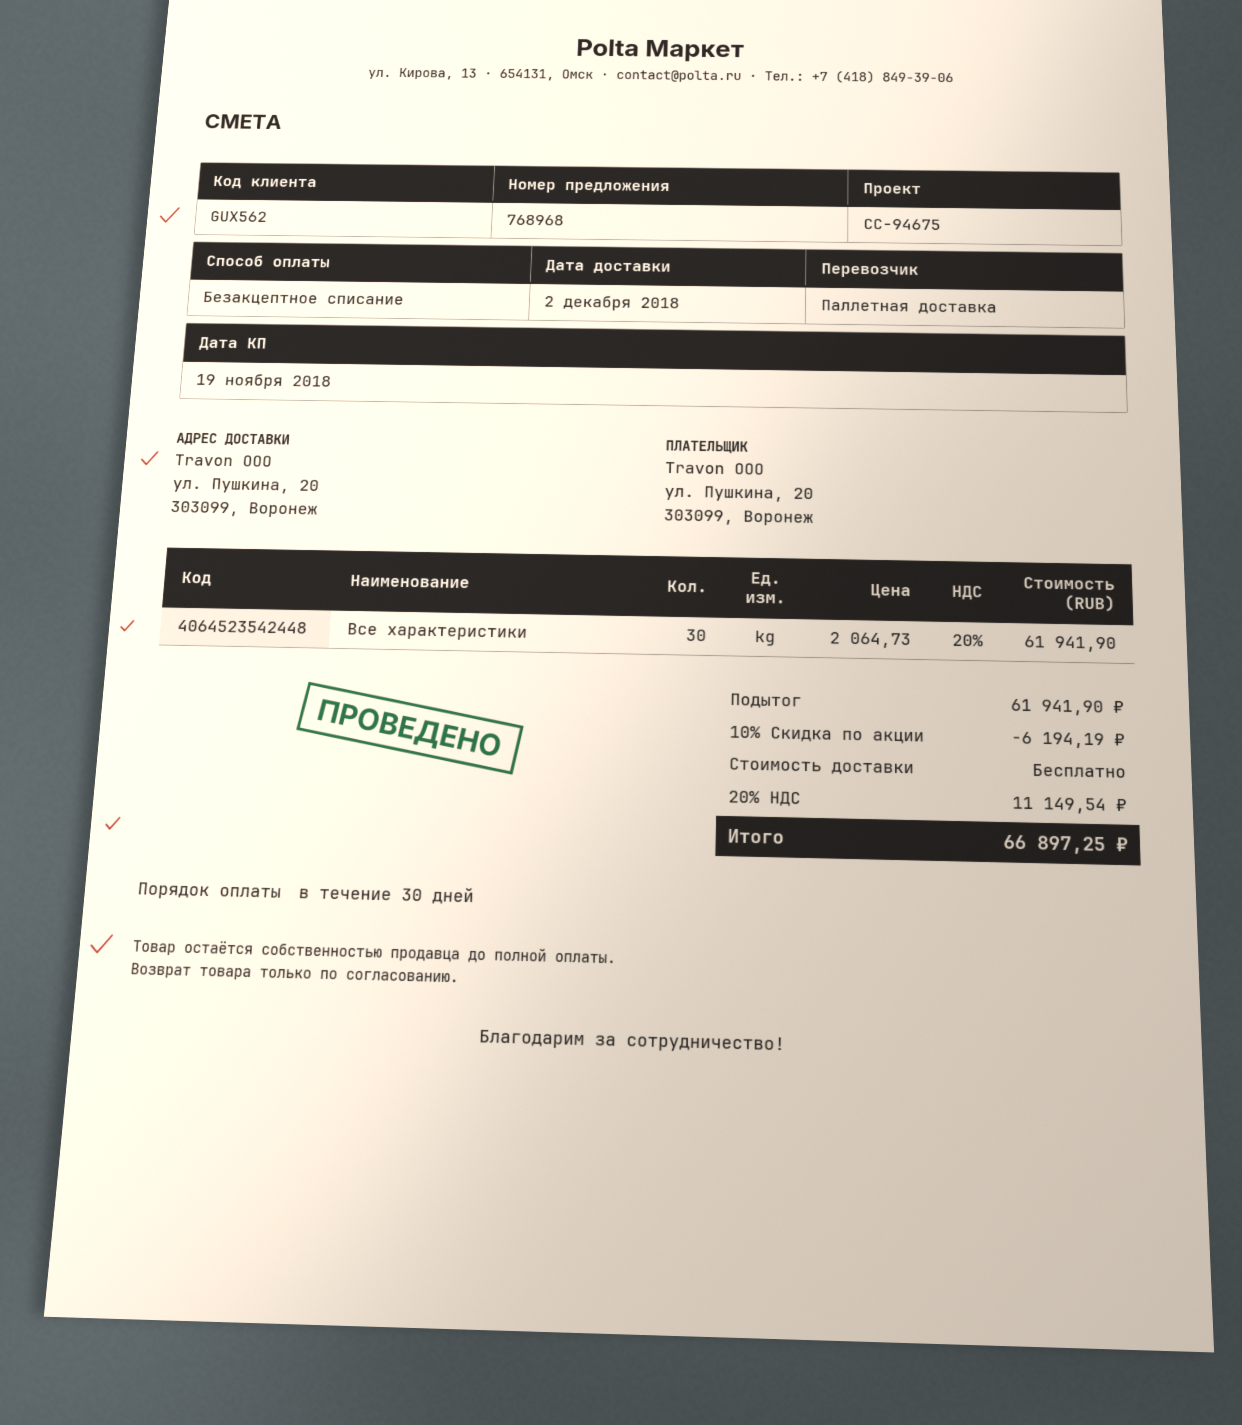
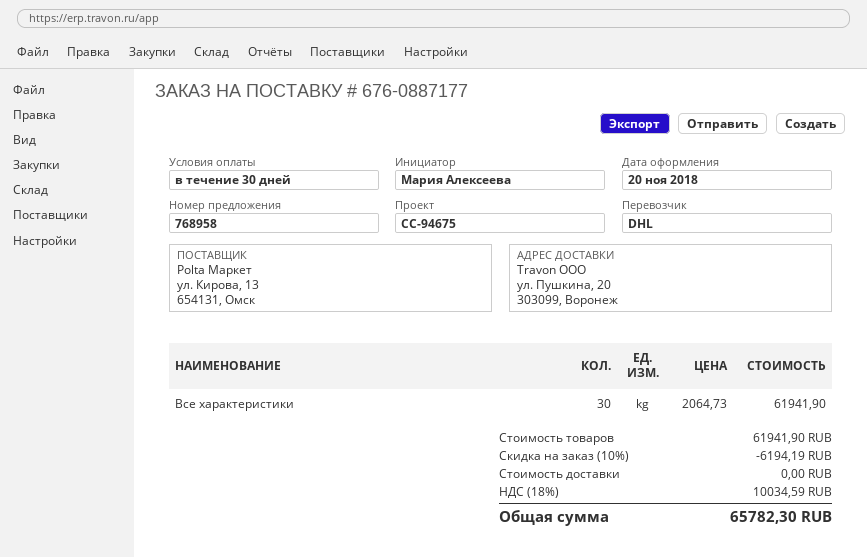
quote number: 768968 -> 768958
shipping method: pallet freight -> DHL
tax: 20% = 11149.54 -> 18% = 10034.59
total: 66897.25 -> 65782.30

